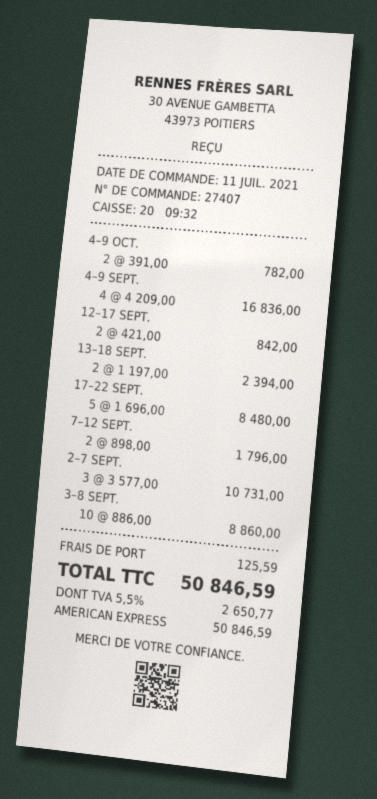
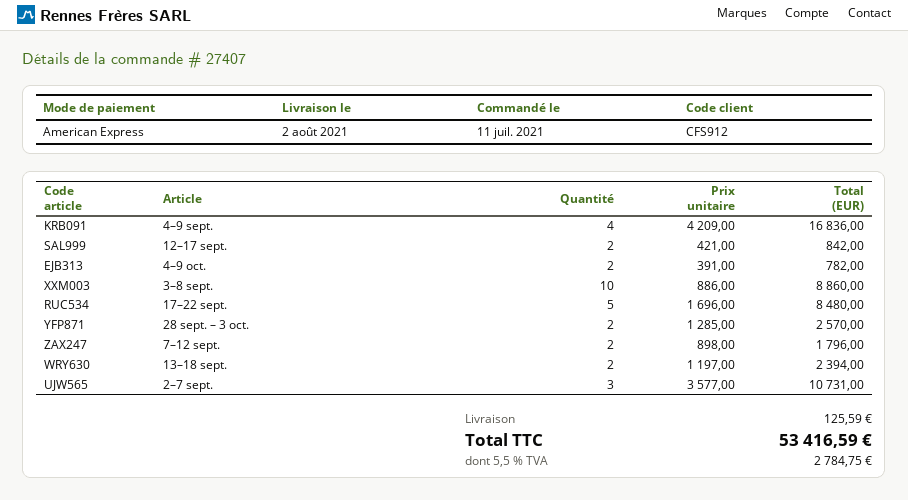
28 sept. – 3 oct.: none -> 2 x 1285.00 = 2570.00
tax: 5.5% = 2650.77 -> 5.5% = 2784.75
total: 50846.59 -> 53416.59

